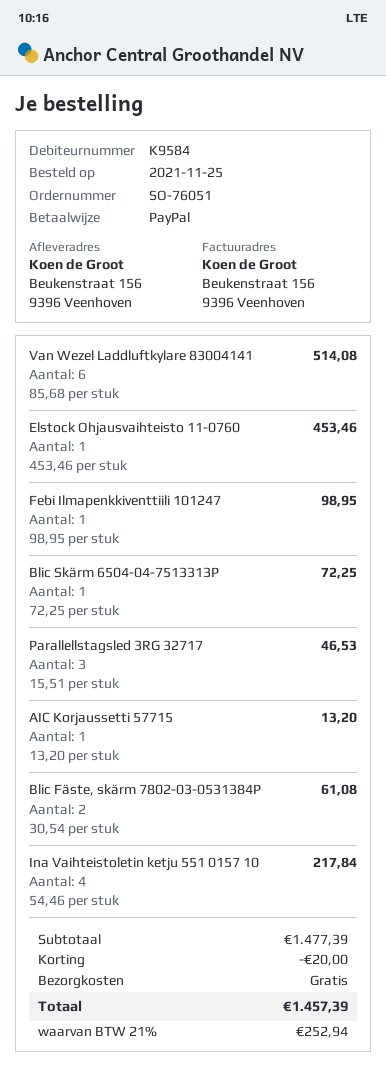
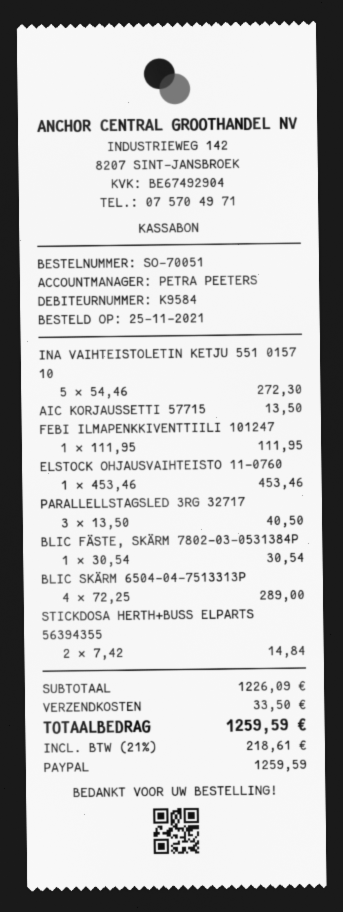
order number: SO-76051 -> SO-70051
Van Wezel Laddluftkylare 83004141: 6 x 85.68 = 514.08 -> none
Febi Ilmapenkkiventtiili 101247: 1 x 98.95 = 98.95 -> 1 x 111.95 = 111.95
Blic Skärm 6504-04-7513313P: 1 x 72.25 = 72.25 -> 4 x 72.25 = 289.00
Parallellstagsled 3RG 32717: 3 x 15.51 = 46.53 -> 3 x 13.50 = 40.50
AIC Korjaussetti 57715: 1 x 13.20 = 13.20 -> 1 x 13.50 = 13.50
Blic Fäste, skärm 7802-03-0531384P: 2 x 30.54 = 61.08 -> 1 x 30.54 = 30.54
Ina Vaihteistoletin ketju 551 0157 10: 4 x 54.46 = 217.84 -> 5 x 54.46 = 272.30
STICKDOSA HERTH+BUSS ELPARTS 56394355: none -> 2 x 7.42 = 14.84
subtotal: 1477.39 -> 1226.09
discount: 20.00 -> none
shipping: 0.00 -> 33.50
tax: 21% = 252.94 -> 21% = 218.61
total: 1457.39 -> 1259.59

